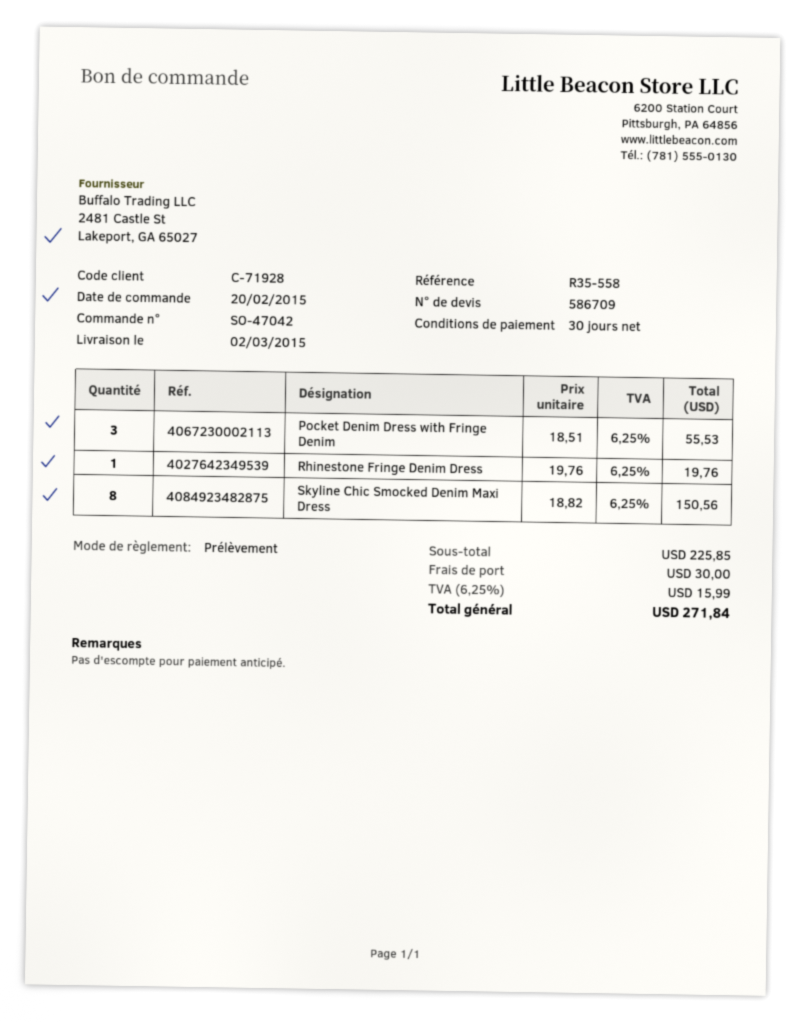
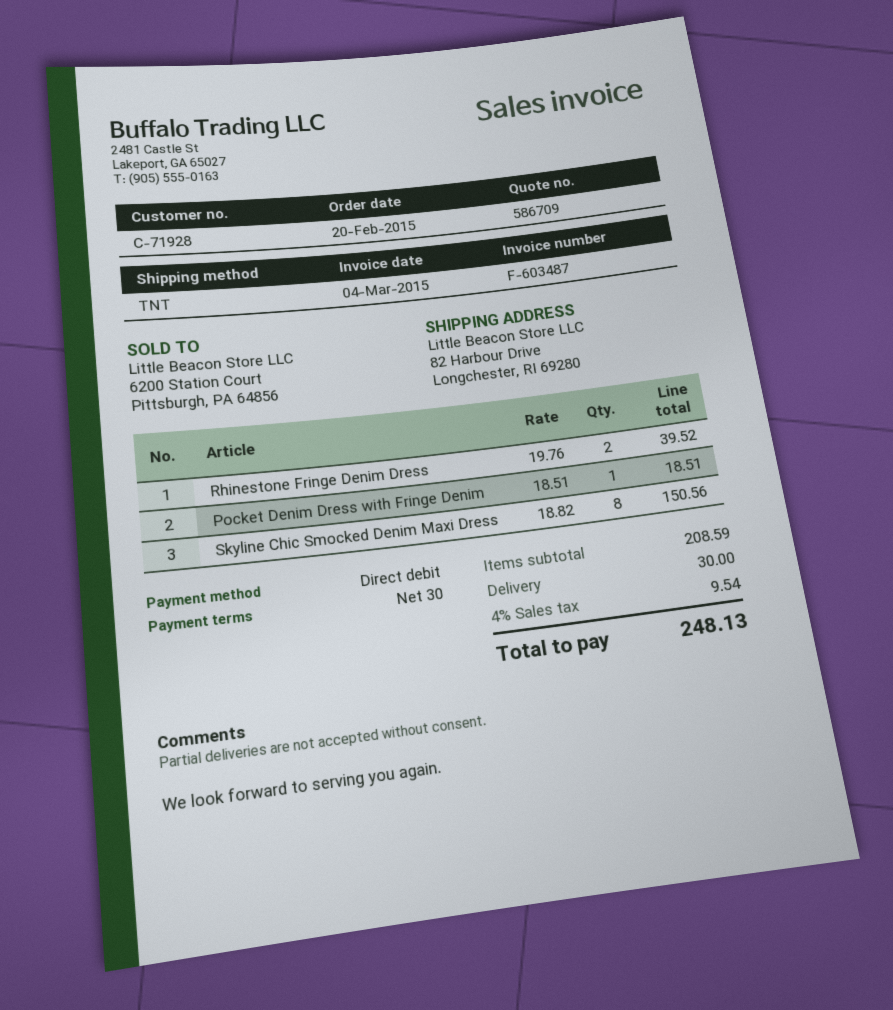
Pocket Denim Dress with Fringe Denim: 3 x 18.51 = 55.53 -> 1 x 18.51 = 18.51
Rhinestone Fringe Denim Dress: 1 x 19.76 = 19.76 -> 2 x 19.76 = 39.52
subtotal: 225.85 -> 208.59
tax: 6.25% = 15.99 -> 4% = 9.54
total: 271.84 -> 248.13

